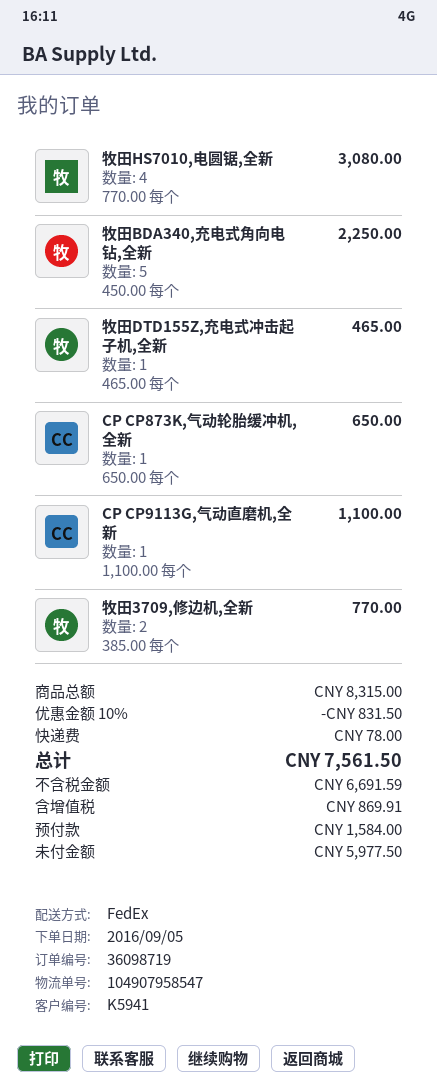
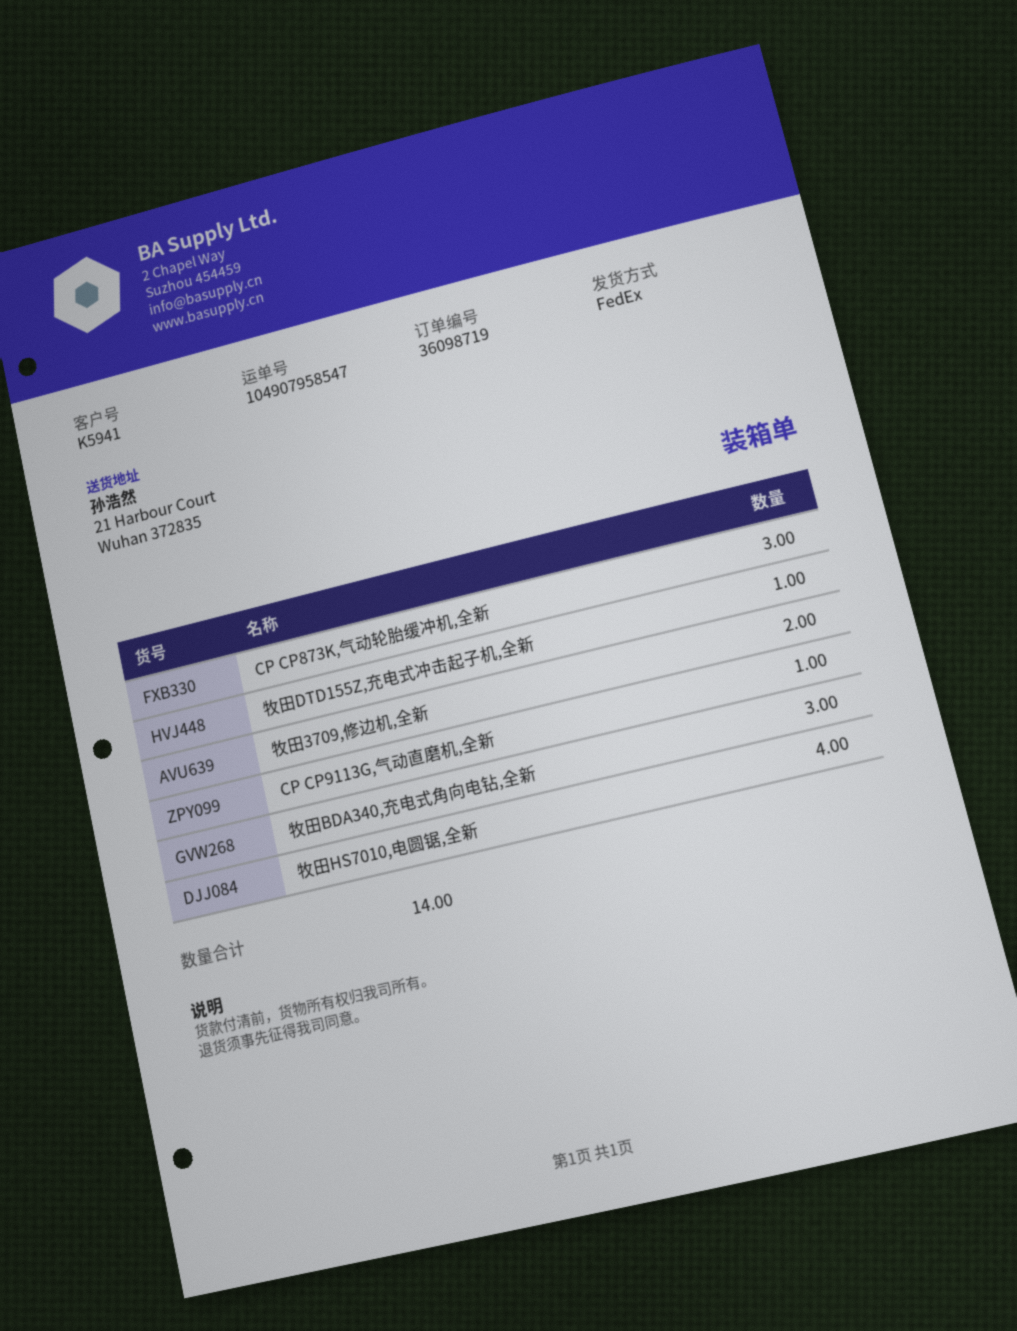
牧田BDA340,充电式角向电钻,全新: 5 -> 3
CP CP873K,气动轮胎缓冲机,全新: 1 -> 3

